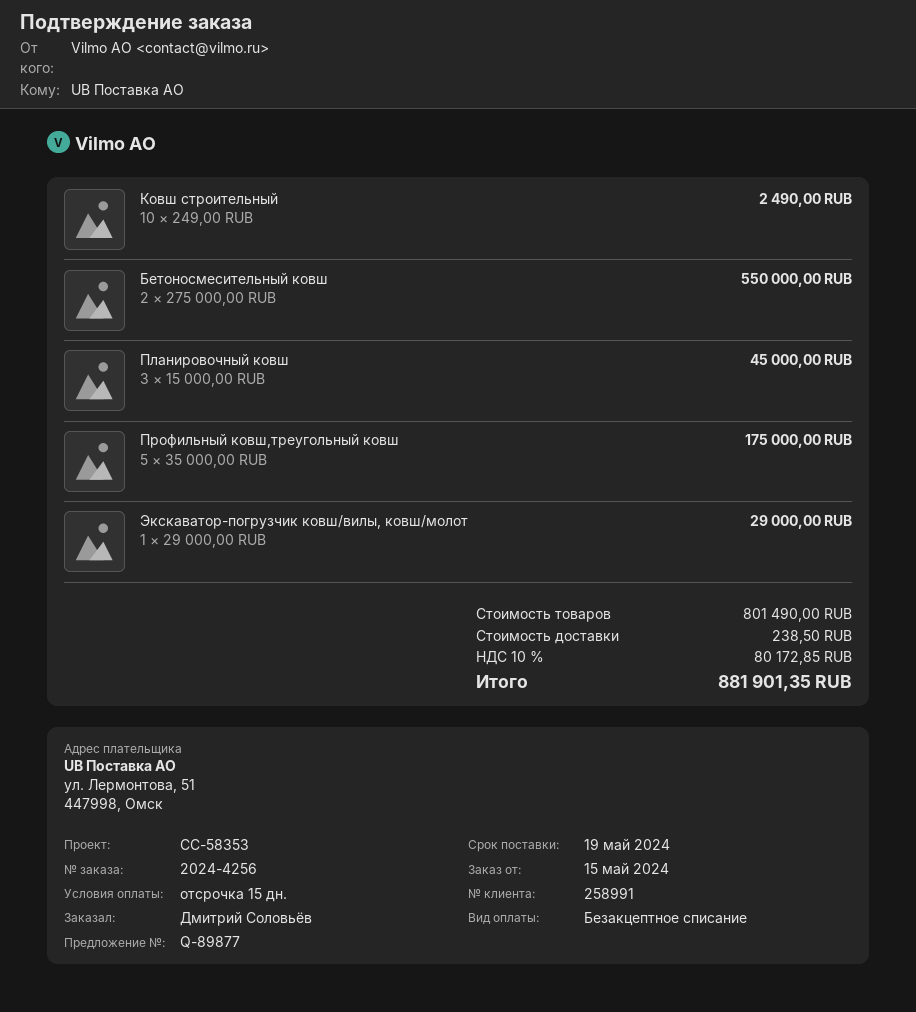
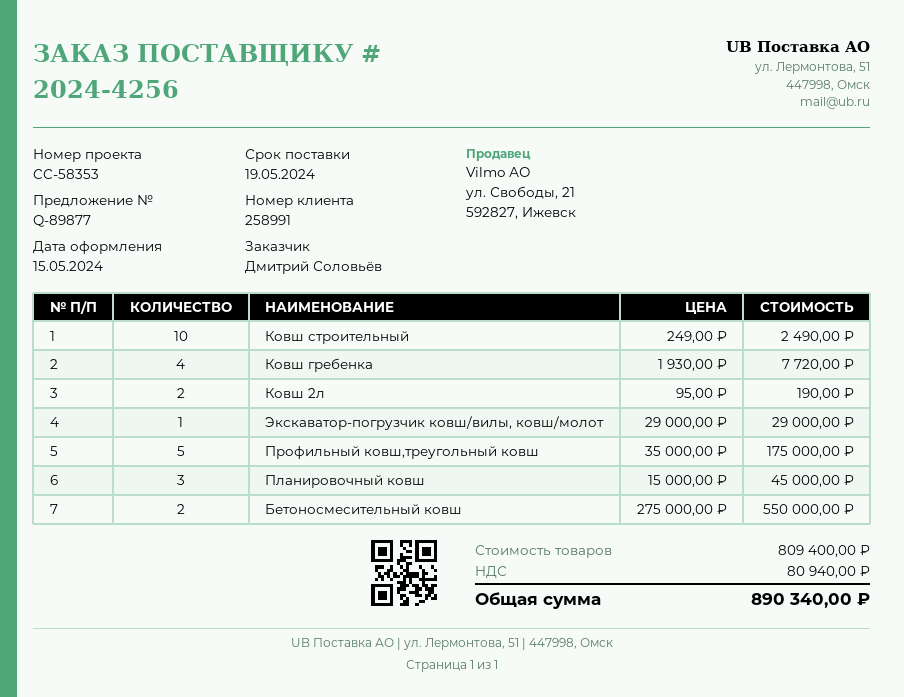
Ковш гребенка: none -> 4 x 1930.00 = 7720.00
Ковш 2л: none -> 2 x 95.00 = 190.00
subtotal: 801490.00 -> 809400.00
shipping: 238.50 -> none
tax: 80172.85 -> 80940.00
total: 881901.35 -> 890340.00

